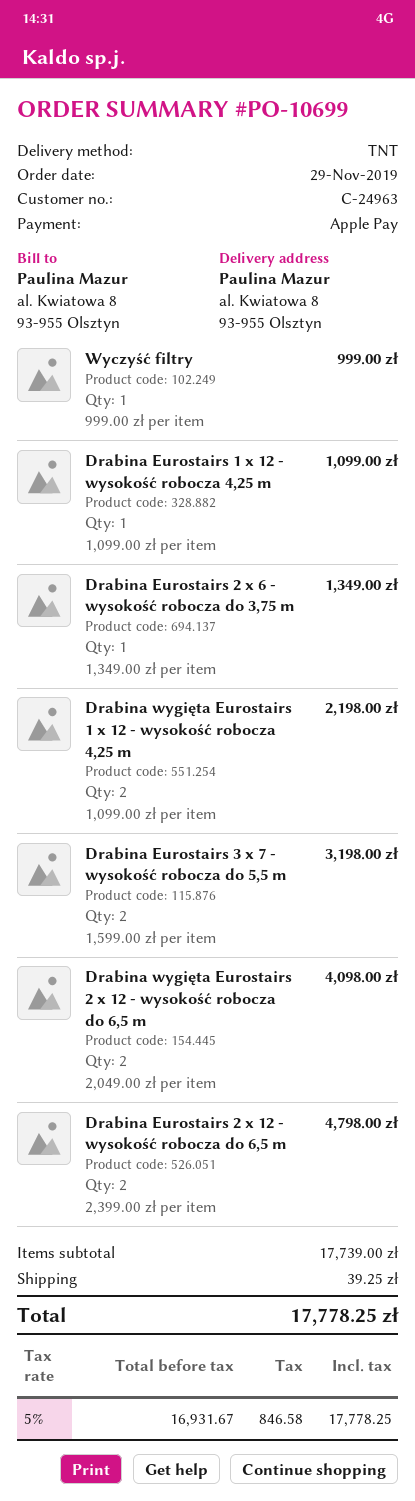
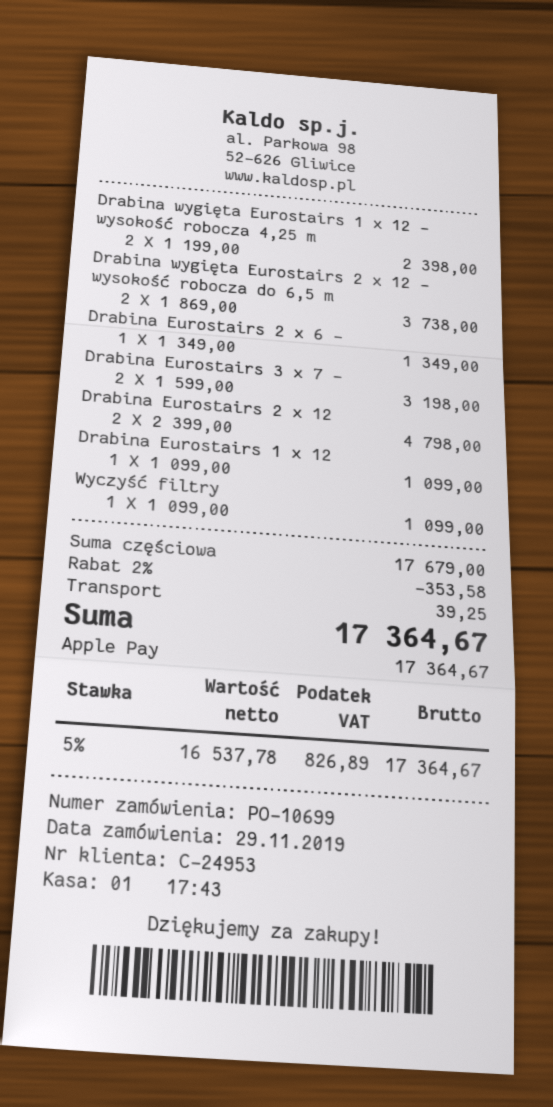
customer number: C-24963 -> C-24953
Wyczyść filtry: 1 x 999.00 = 999.00 -> 1 x 1099.00 = 1099.00
Drabina wygięta Eurostairs 1 x 12 - wysokość robocza 4,25 m: 2 x 1099.00 = 2198.00 -> 2 x 1199.00 = 2398.00
Drabina wygięta Eurostairs 2 x 12 - wysokość robocza do 6,5 m: 2 x 2049.00 = 4098.00 -> 2 x 1869.00 = 3738.00
subtotal: 17739.00 -> 17679.00
discount: none -> 2% = 353.58
net: 16931.67 -> 16537.78
tax: 5% = 846.58 -> 5% = 826.89
total: 17778.25 -> 17364.67

